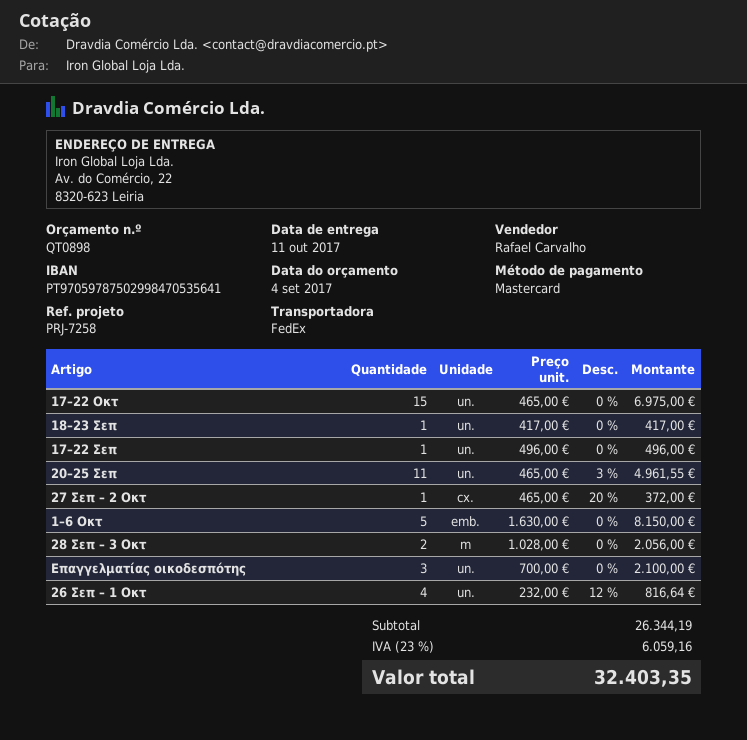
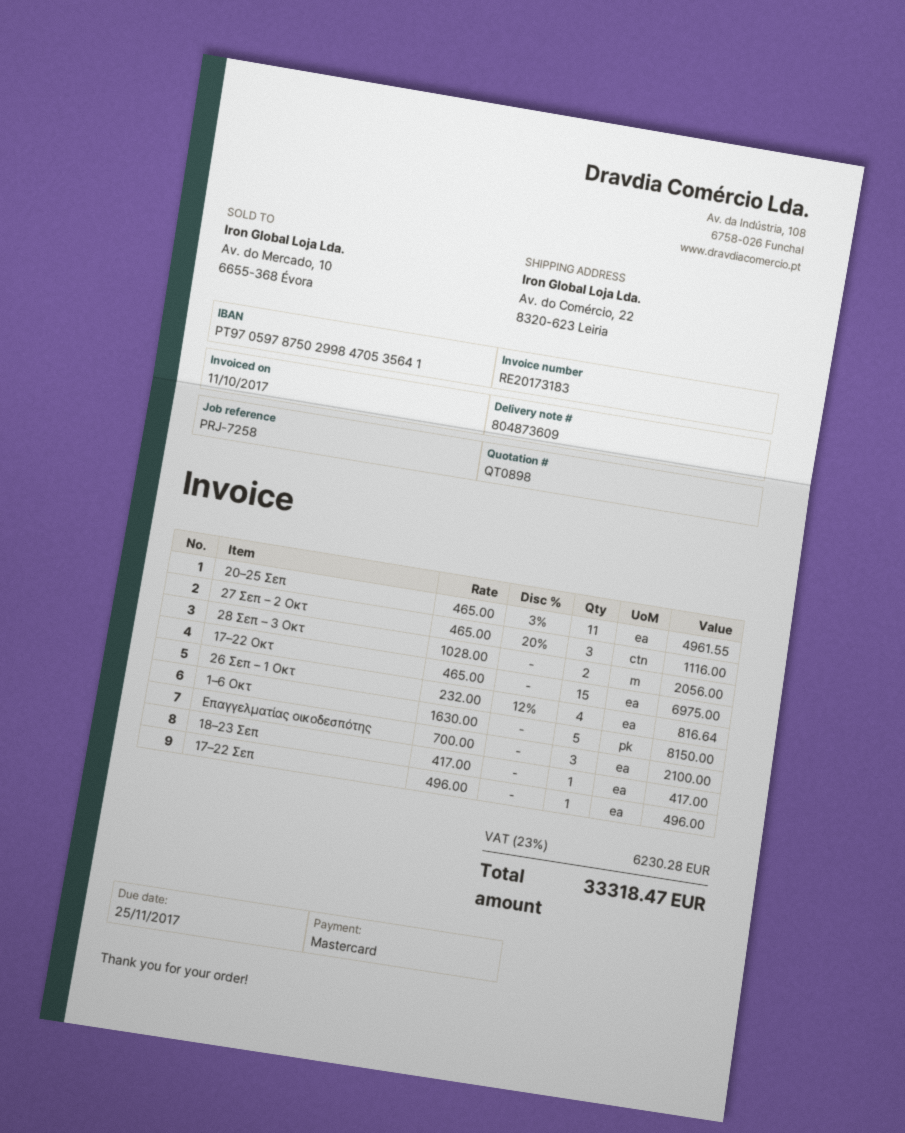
27 Σεπ – 2 Οκτ: 1 x 465.00 - 20% = 372.00 -> 3 x 465.00 - 20% = 1116.00
tax: 23% = 6059.16 -> 23% = 6230.28
total: 32403.35 -> 33318.47

